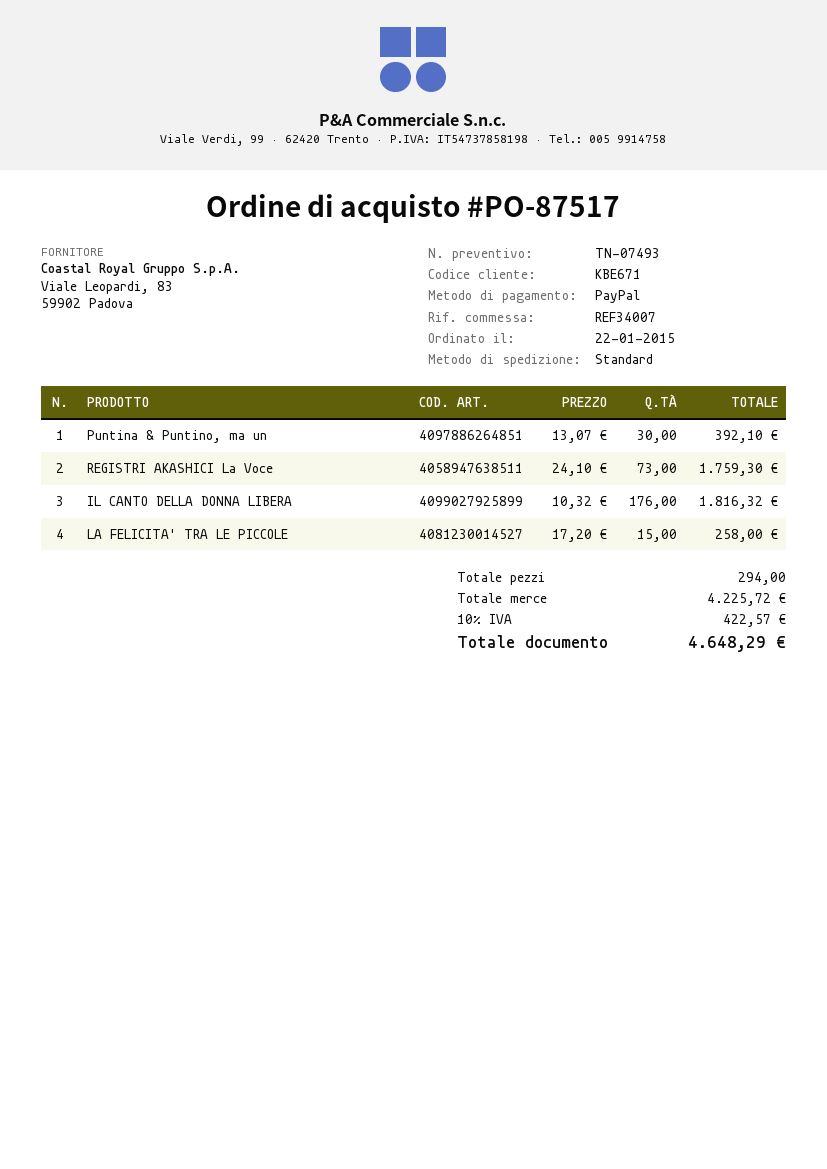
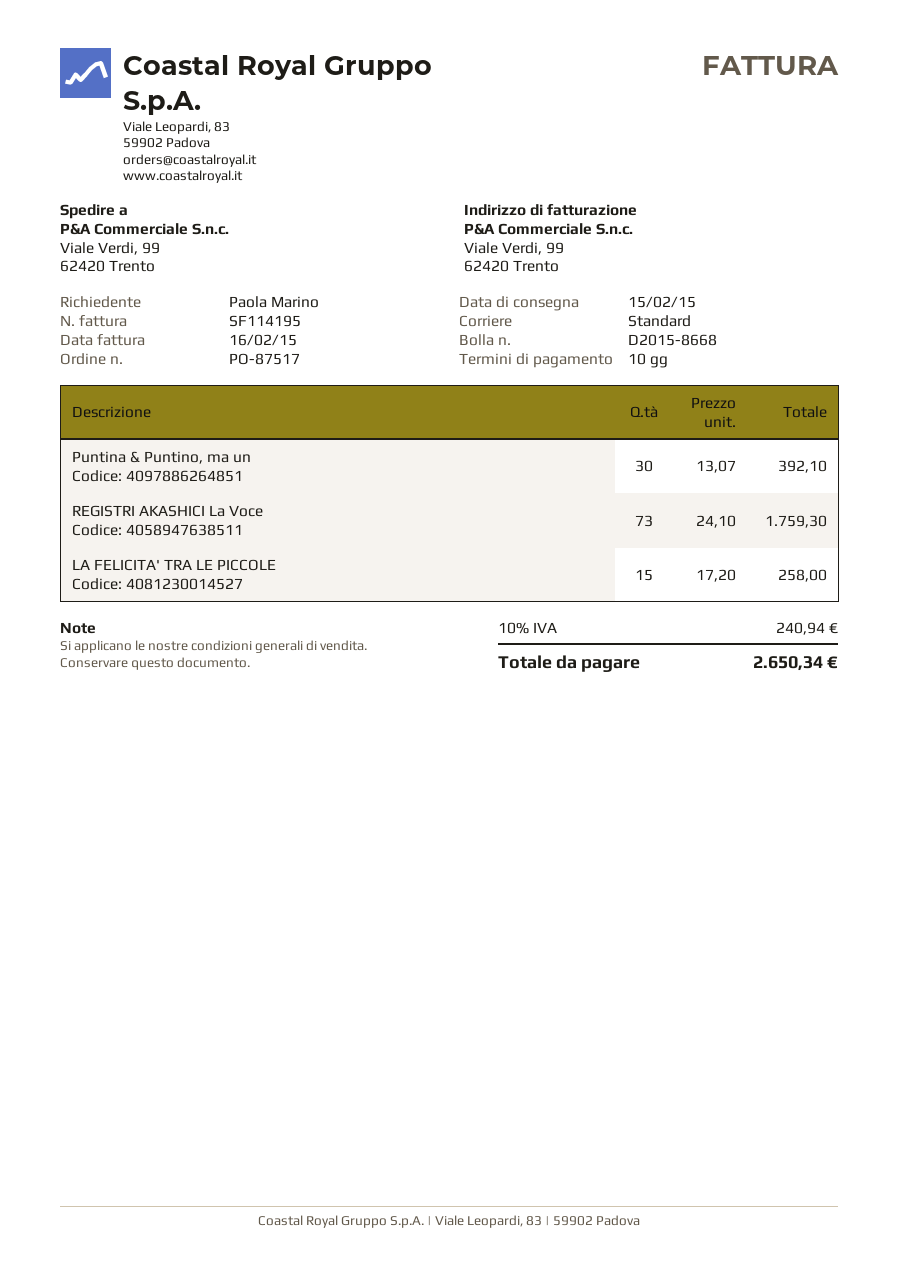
IL CANTO DELLA DONNA LIBERA: 176 x 10.32 = 1816.32 -> none
tax: 10% = 422.57 -> 10% = 240.94
total: 4648.29 -> 2650.34

